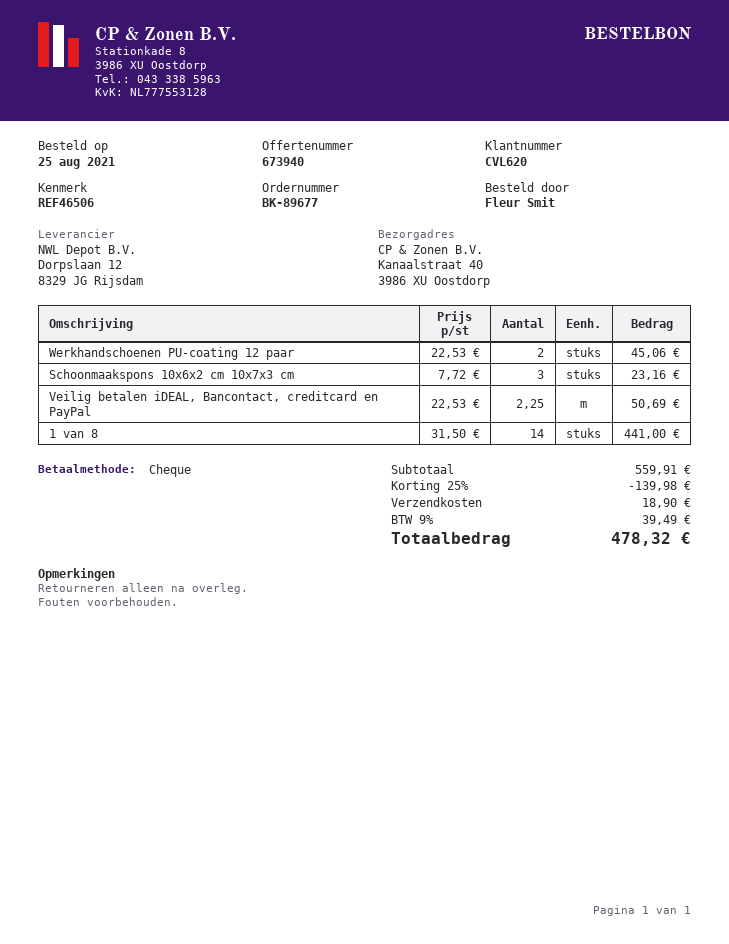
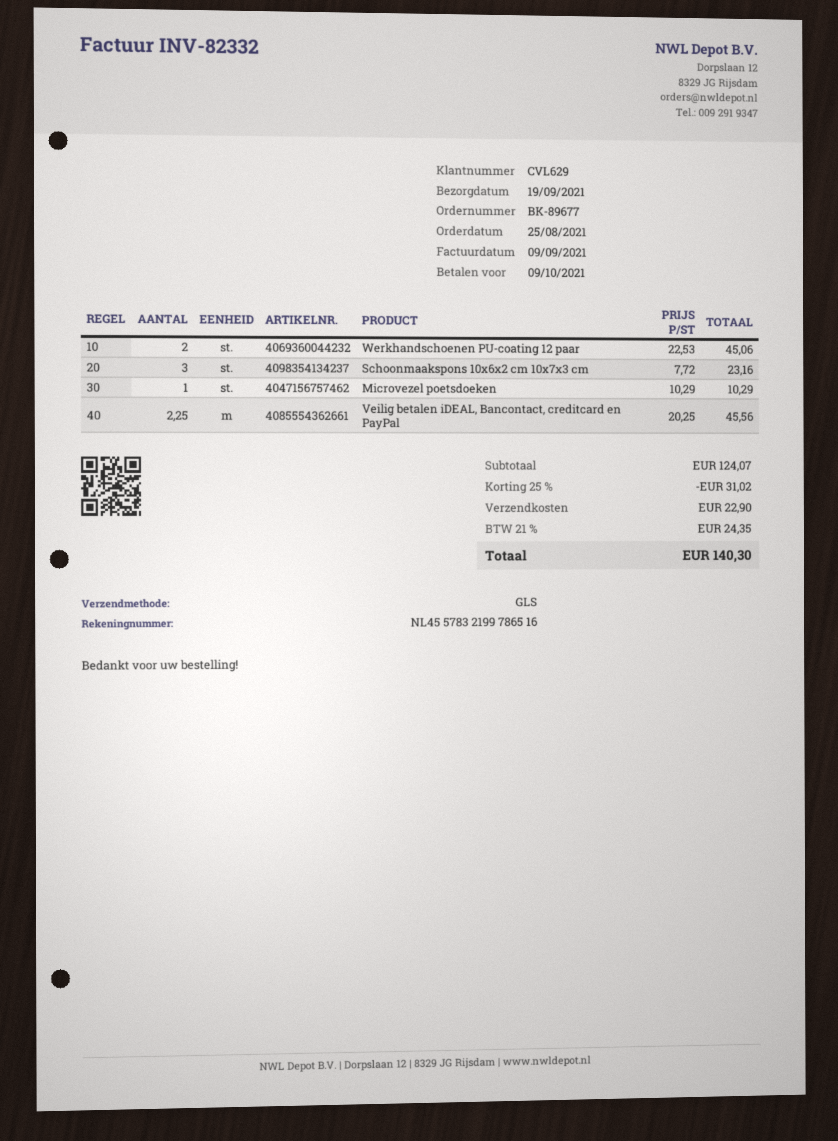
customer number: CVL620 -> CVL629
Veilig betalen iDEAL, Bancontact, creditcard en PayPal: 2.25 x 22.53 = 50.69 -> 2.25 x 20.25 = 45.56
1 van 8: 14 x 31.50 = 441.00 -> none
Microvezel poetsdoeken: none -> 1 x 10.29 = 10.29
subtotal: 559.91 -> 124.07
discount: 25% = 139.98 -> 25% = 31.02
shipping: 18.90 -> 22.90
tax: 9% = 39.49 -> 21% = 24.35
total: 478.32 -> 140.30

